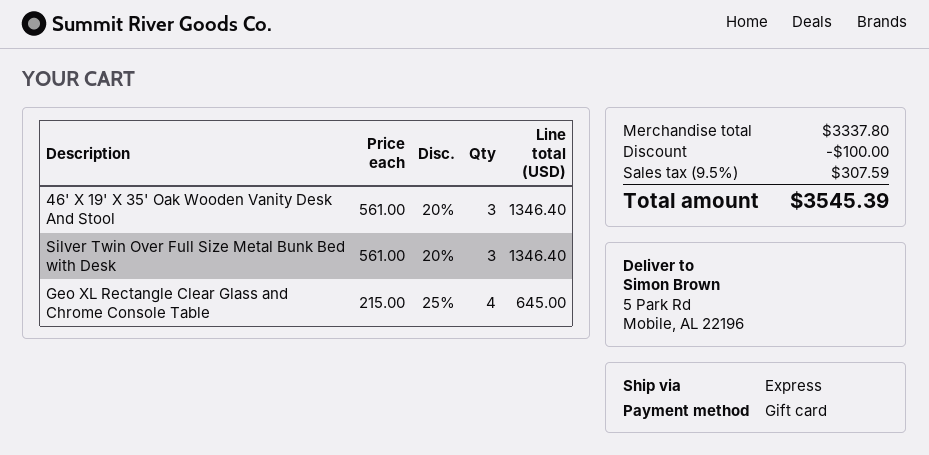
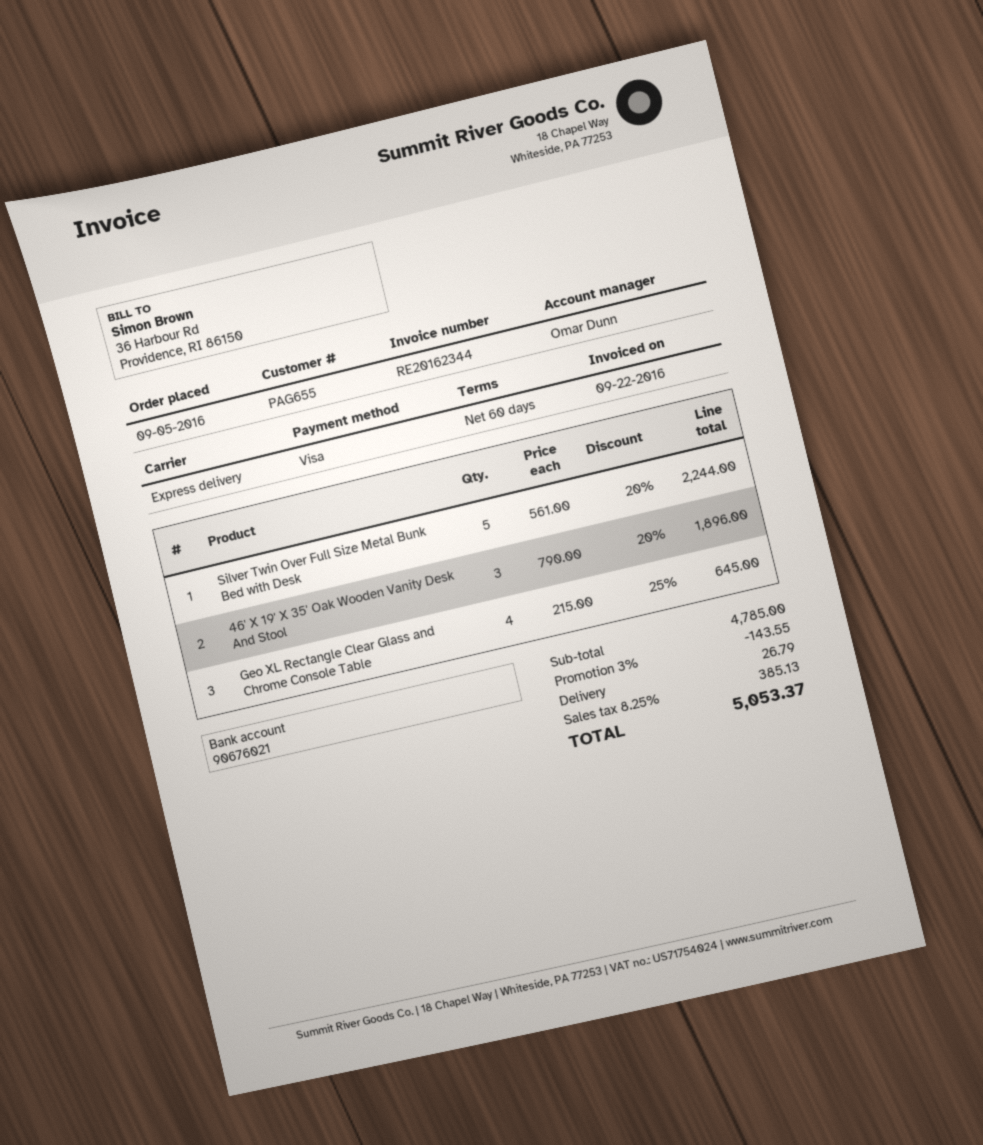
payment method: gift card -> Visa
46' X 19' X 35' Oak Wooden Vanity Desk And Stool: 3 x 561.00 - 20% = 1346.40 -> 3 x 790.00 - 20% = 1896.00
Silver Twin Over Full Size Metal Bunk Bed with Desk: 3 x 561.00 - 20% = 1346.40 -> 5 x 561.00 - 20% = 2244.00
subtotal: 3337.80 -> 4785.00
discount: 100.00 -> 143.55
shipping: none -> 26.79
tax: 9.5% = 307.59 -> 8.25% = 385.13
total: 3545.39 -> 5053.37

